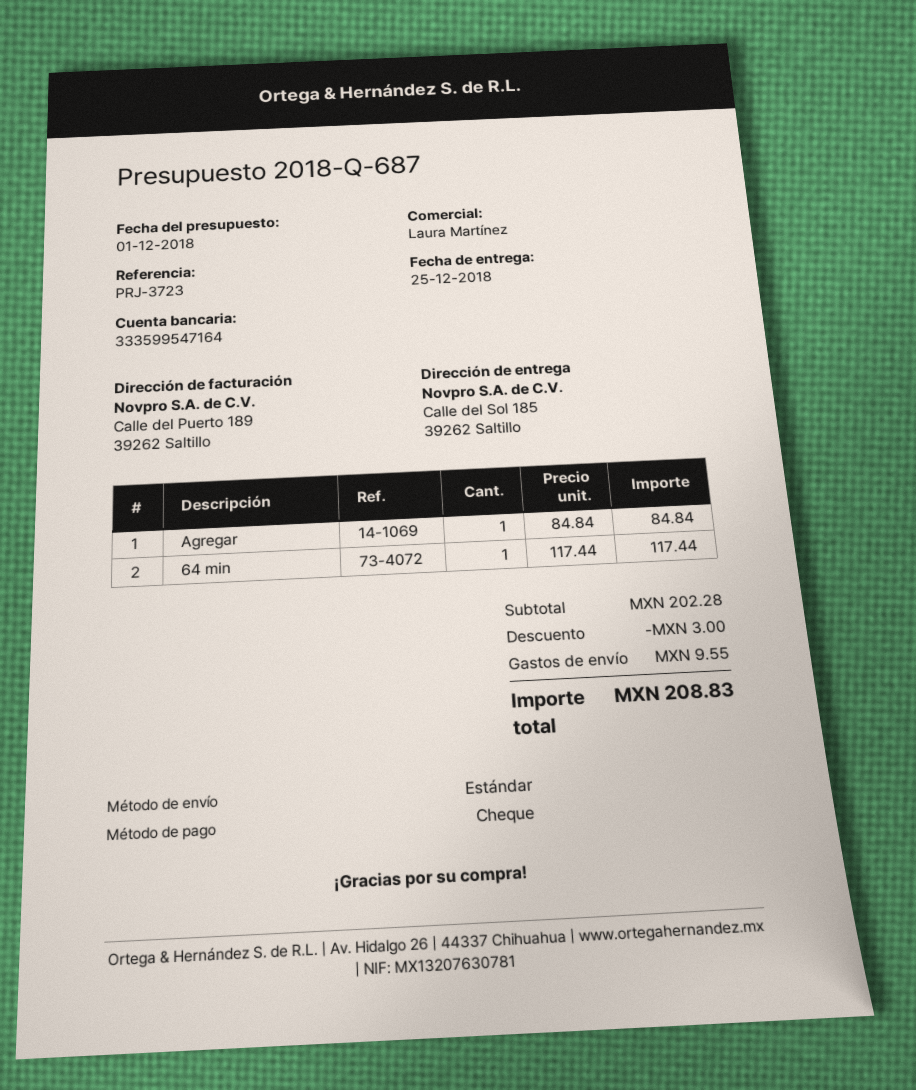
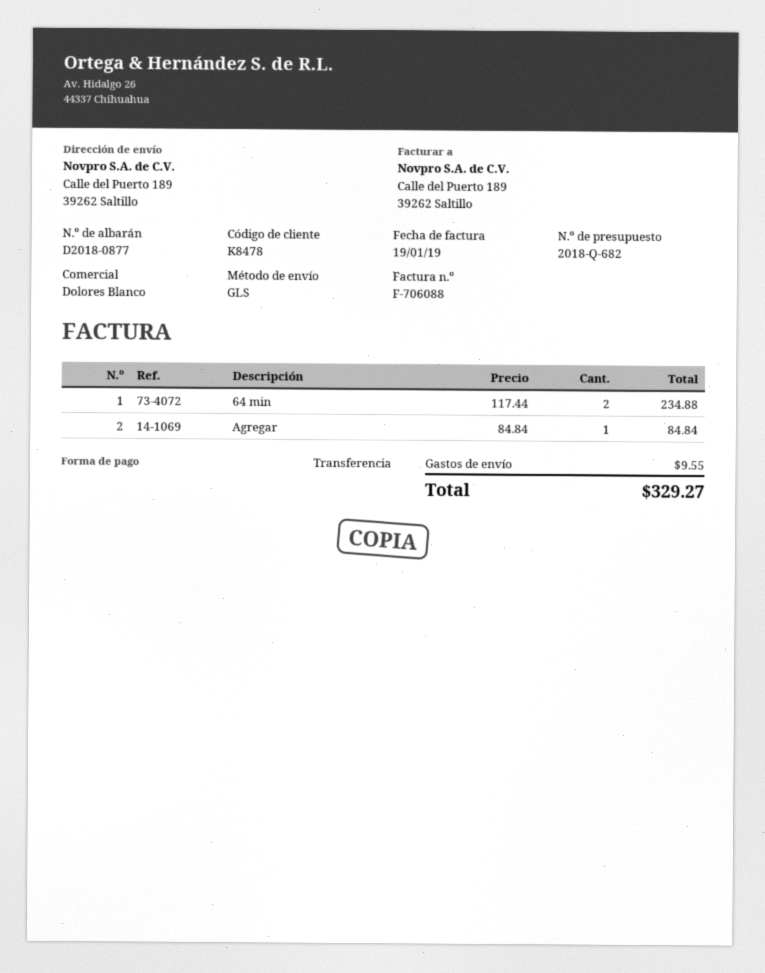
quote number: 2018-Q-687 -> 2018-Q-682
sales rep: Laura Martínez -> Dolores Blanco
payment method: cheque -> bank transfer
shipping method: standard -> GLS
ship to: Calle del Sol 185, 39262 Saltillo -> Calle del Puerto 189, 39262 Saltillo
64 min: 1 x 117.44 = 117.44 -> 2 x 117.44 = 234.88
discount: 3.00 -> none
total: 208.83 -> 329.27

